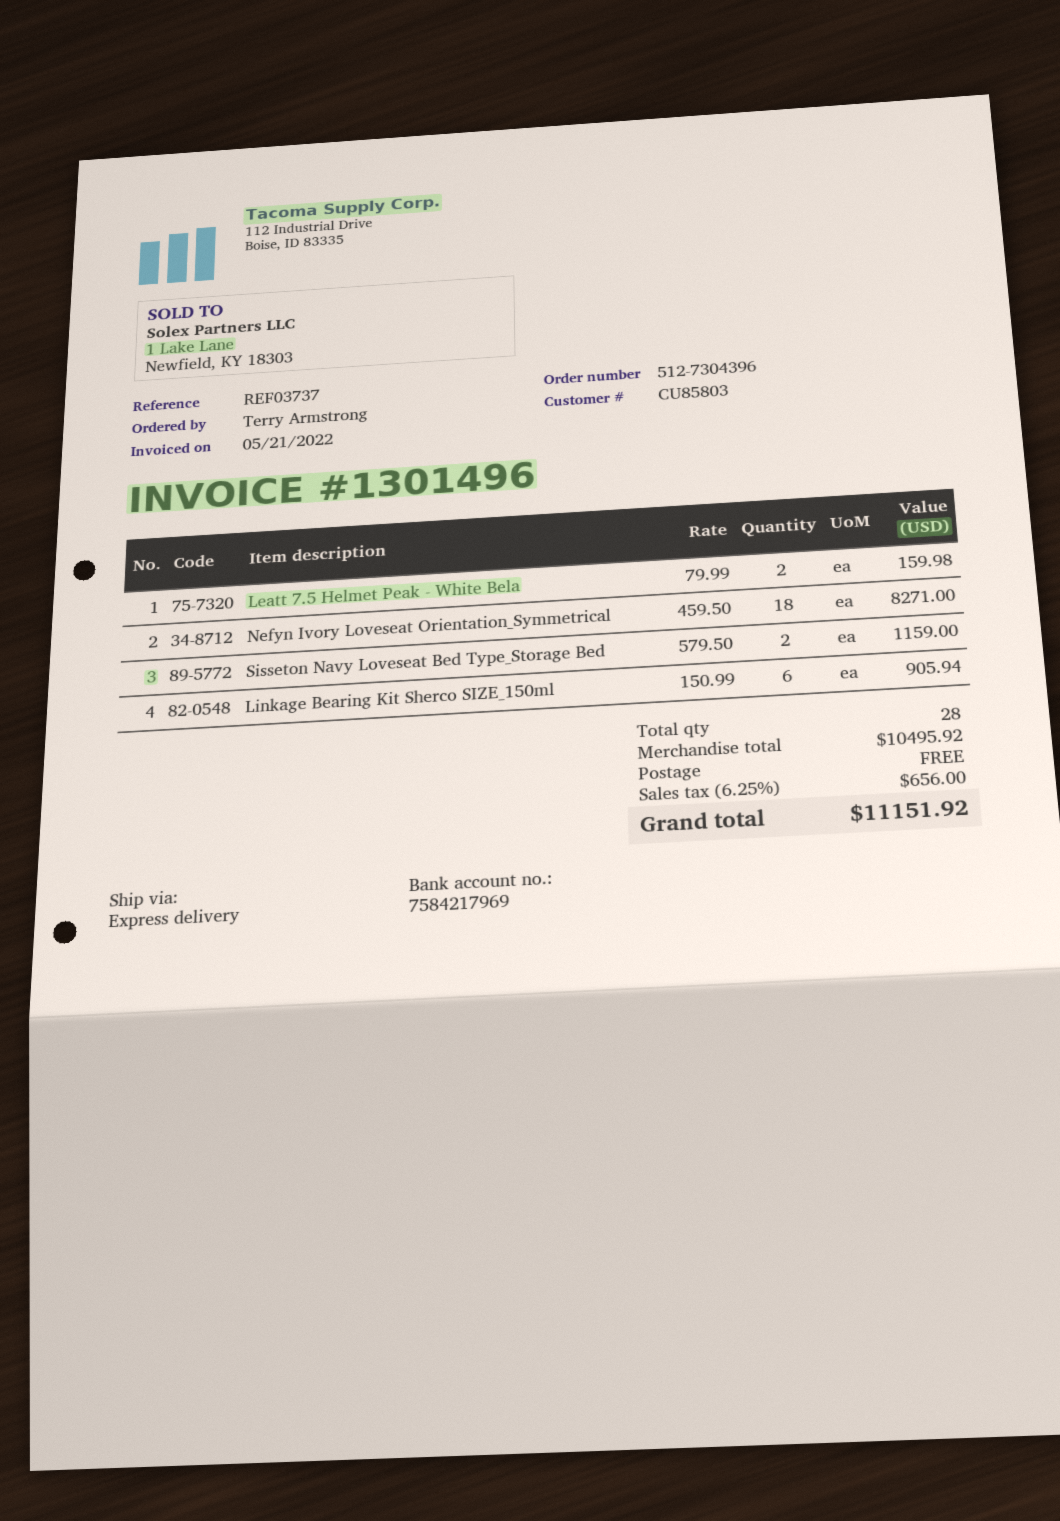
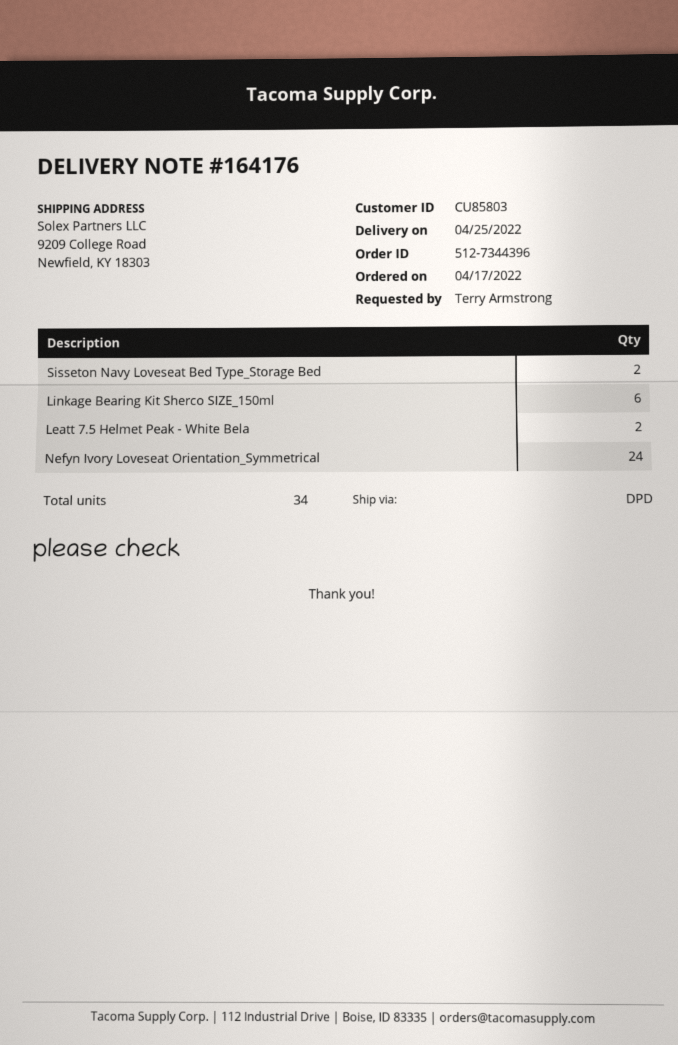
order number: 512-7304396 -> 512-7344396
shipping method: express -> DPD
Nefyn Ivory Loveseat Orientation_Symmetrical: 18 -> 24
total quantity: 28 -> 34

